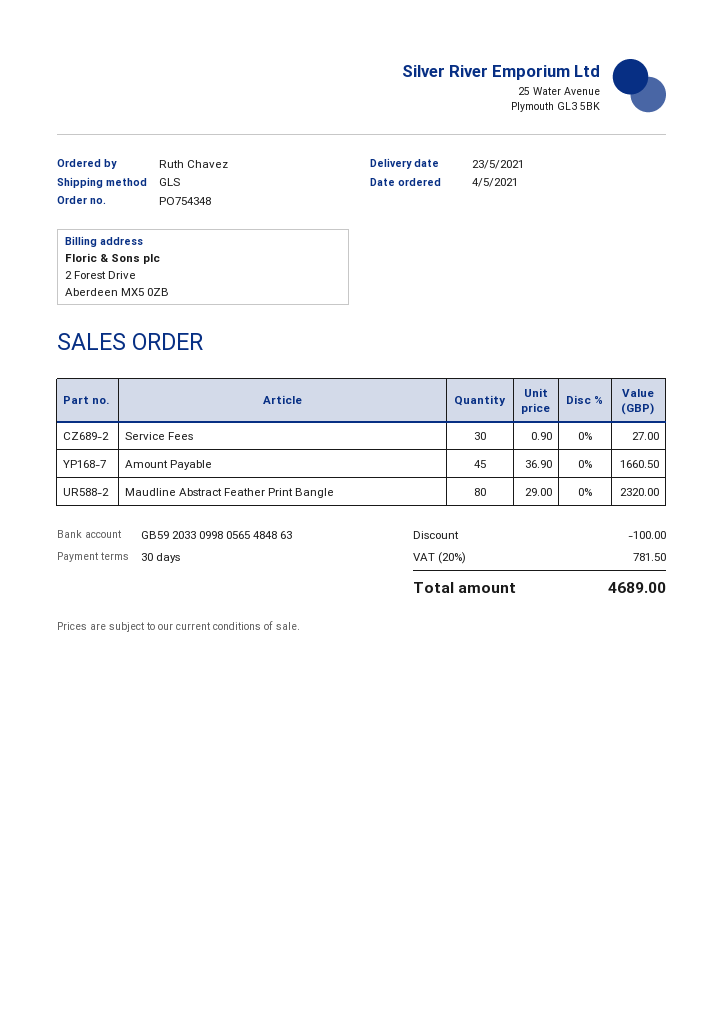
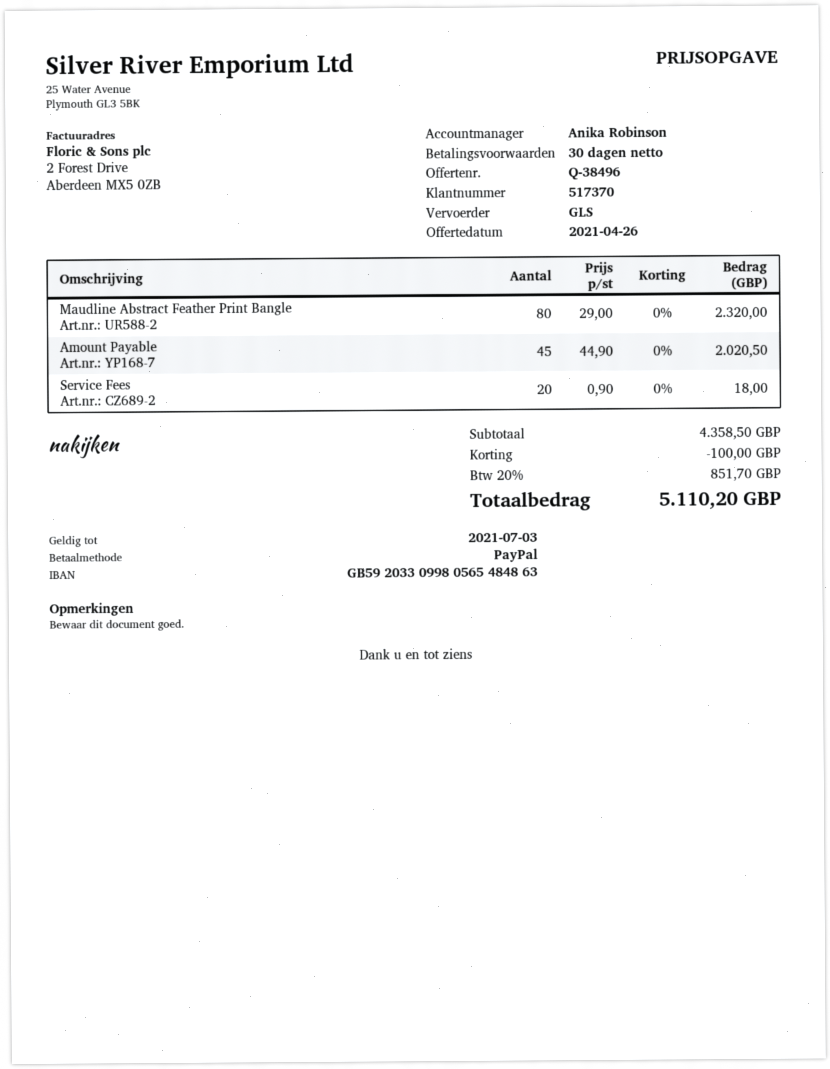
Service Fees: 30 x 0.90 = 27.00 -> 20 x 0.90 = 18.00
Amount Payable: 45 x 36.90 = 1660.50 -> 45 x 44.90 = 2020.50
tax: 20% = 781.50 -> 20% = 851.70
total: 4689.00 -> 5110.20

